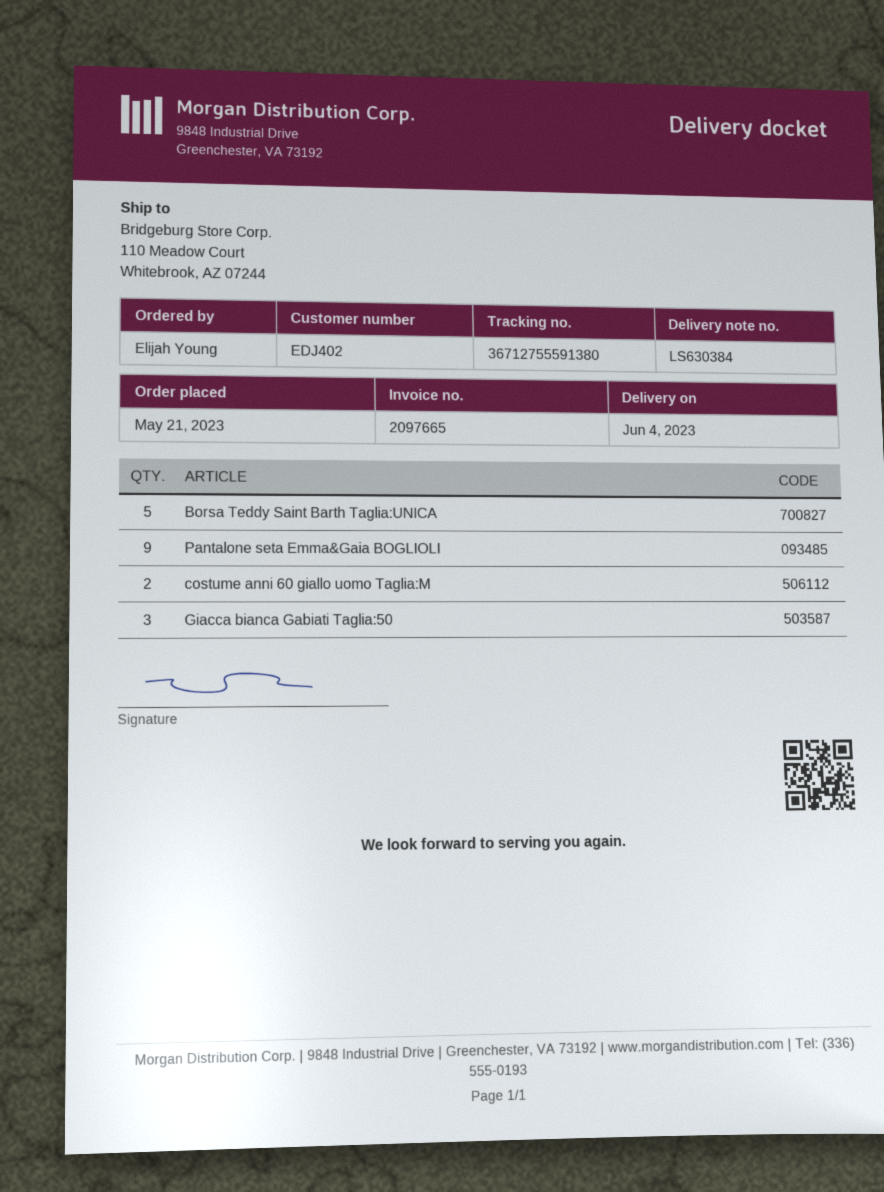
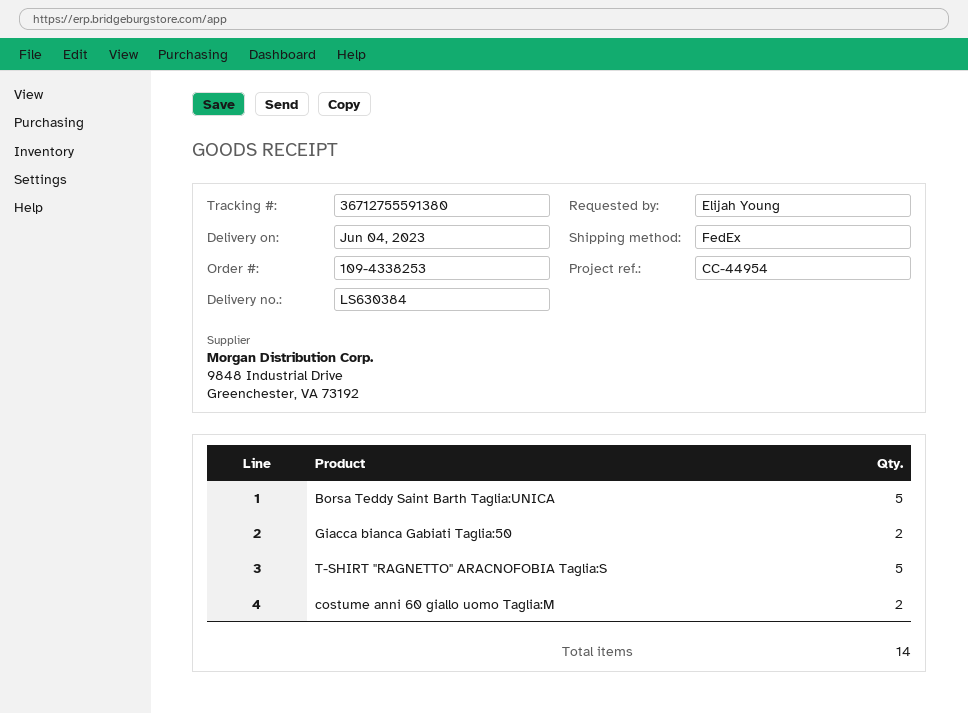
Pantalone seta Emma&Gaia BOGLIOLI: 9 -> none
Giacca bianca Gabiati Taglia:50: 3 -> 2
T-SHIRT "RAGNETTO" ARACNOFOBIA Taglia:S: none -> 5

